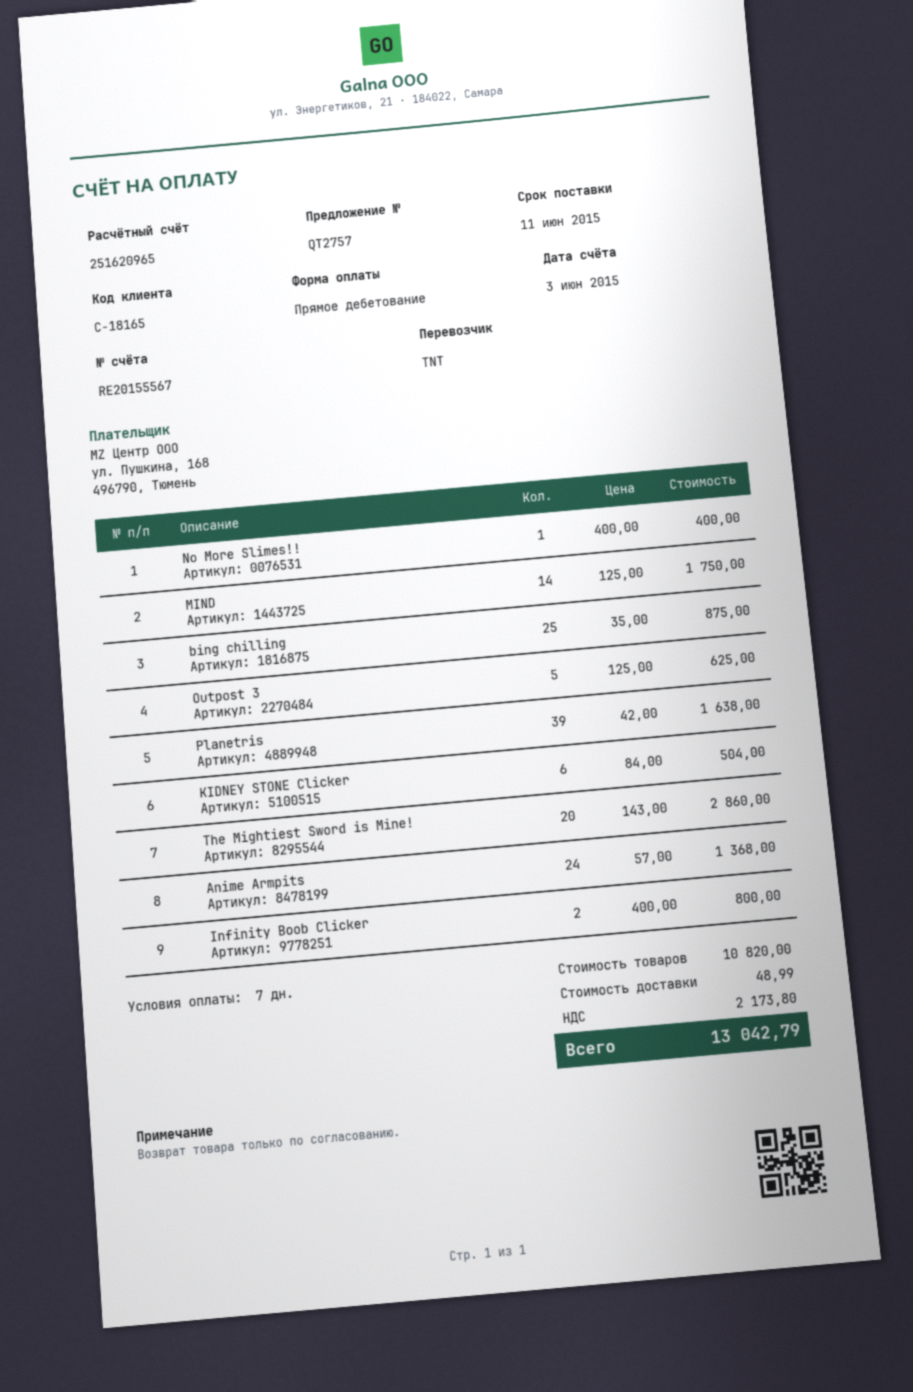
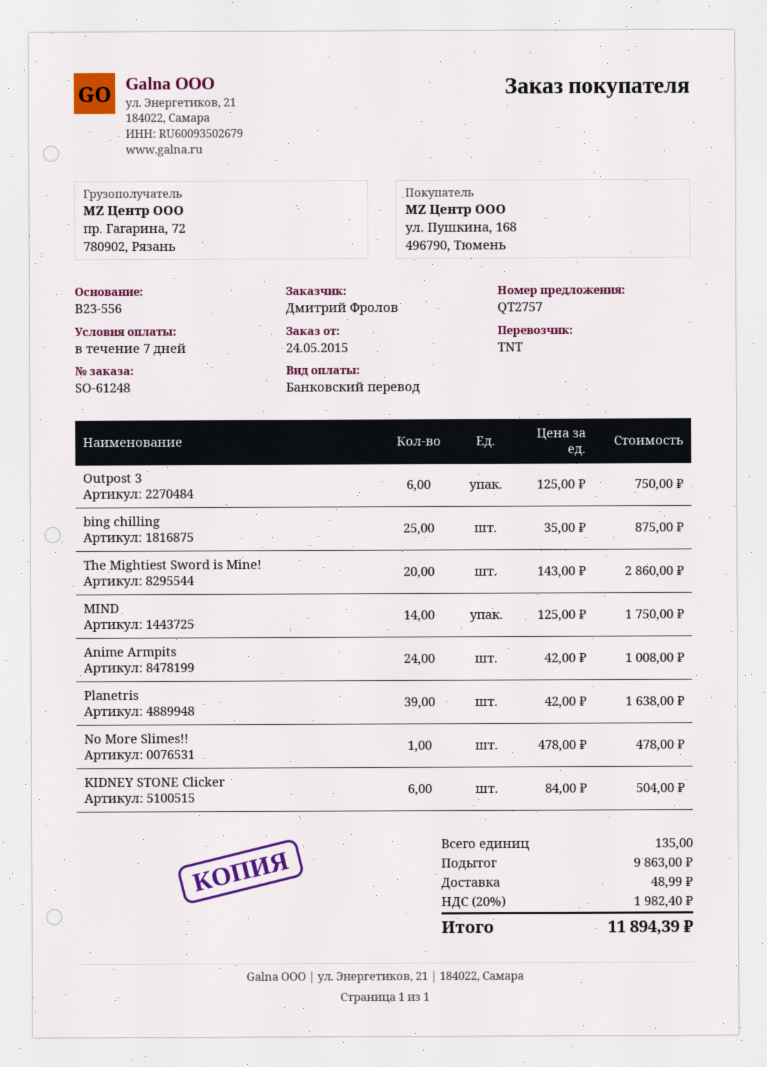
payment method: direct debit -> bank transfer
No More Slimes!!: 1 x 400.00 = 400.00 -> 1 x 478.00 = 478.00
Outpost 3: 5 x 125.00 = 625.00 -> 6 x 125.00 = 750.00
Anime Armpits: 24 x 57.00 = 1368.00 -> 24 x 42.00 = 1008.00
Infinity Boob Clicker: 2 x 400.00 = 800.00 -> none
subtotal: 10820.00 -> 9863.00
tax: 2173.80 -> 1982.40
total: 13042.79 -> 11894.39

